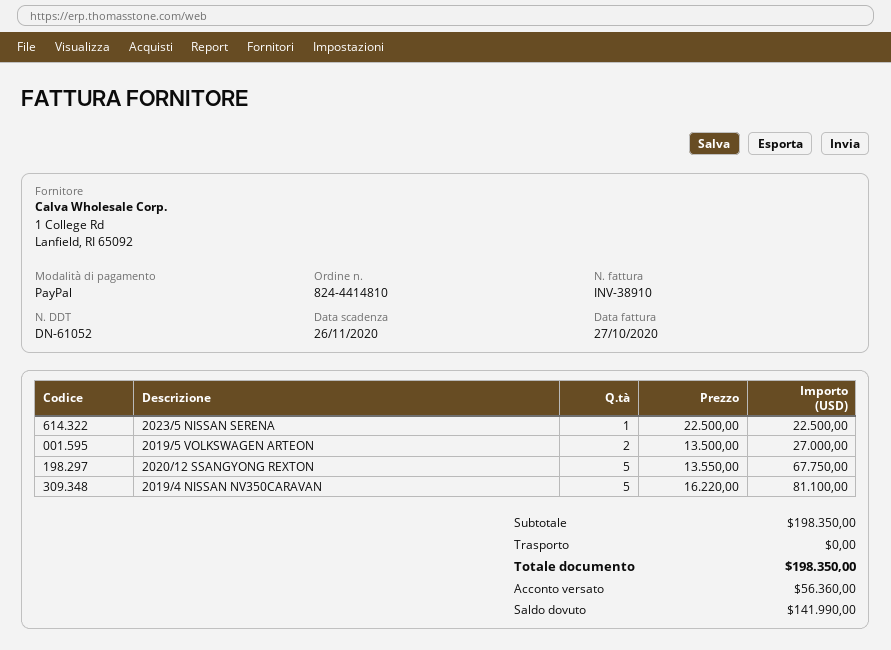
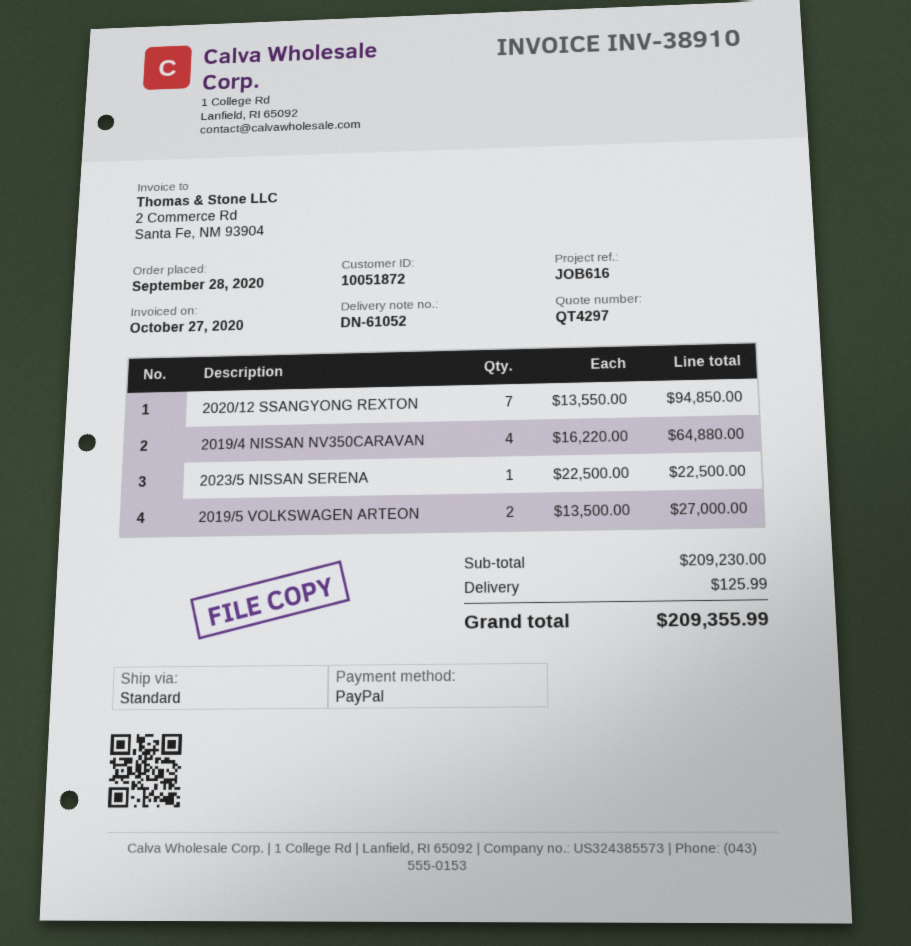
2020/12 SSANGYONG REXTON: 5 x 13550.00 = 67750.00 -> 7 x 13550.00 = 94850.00
2019/4 NISSAN NV350CARAVAN: 5 x 16220.00 = 81100.00 -> 4 x 16220.00 = 64880.00
subtotal: 198350.00 -> 209230.00
shipping: 0.00 -> 125.99
total: 198350.00 -> 209355.99

